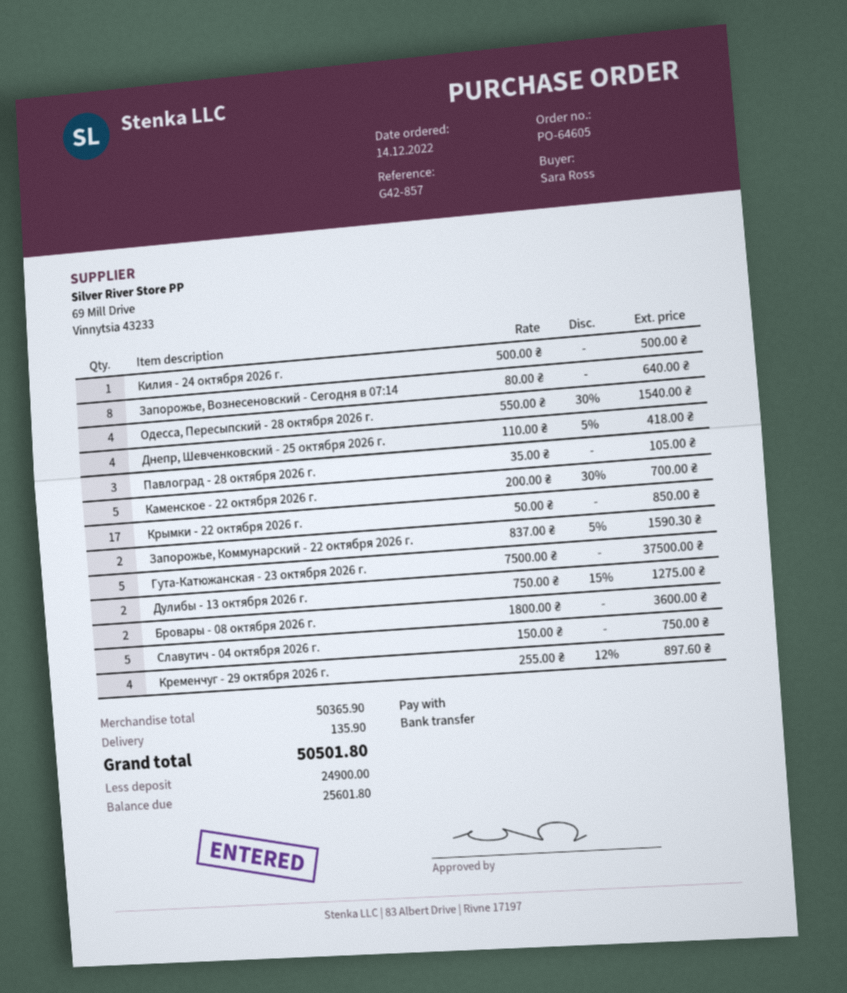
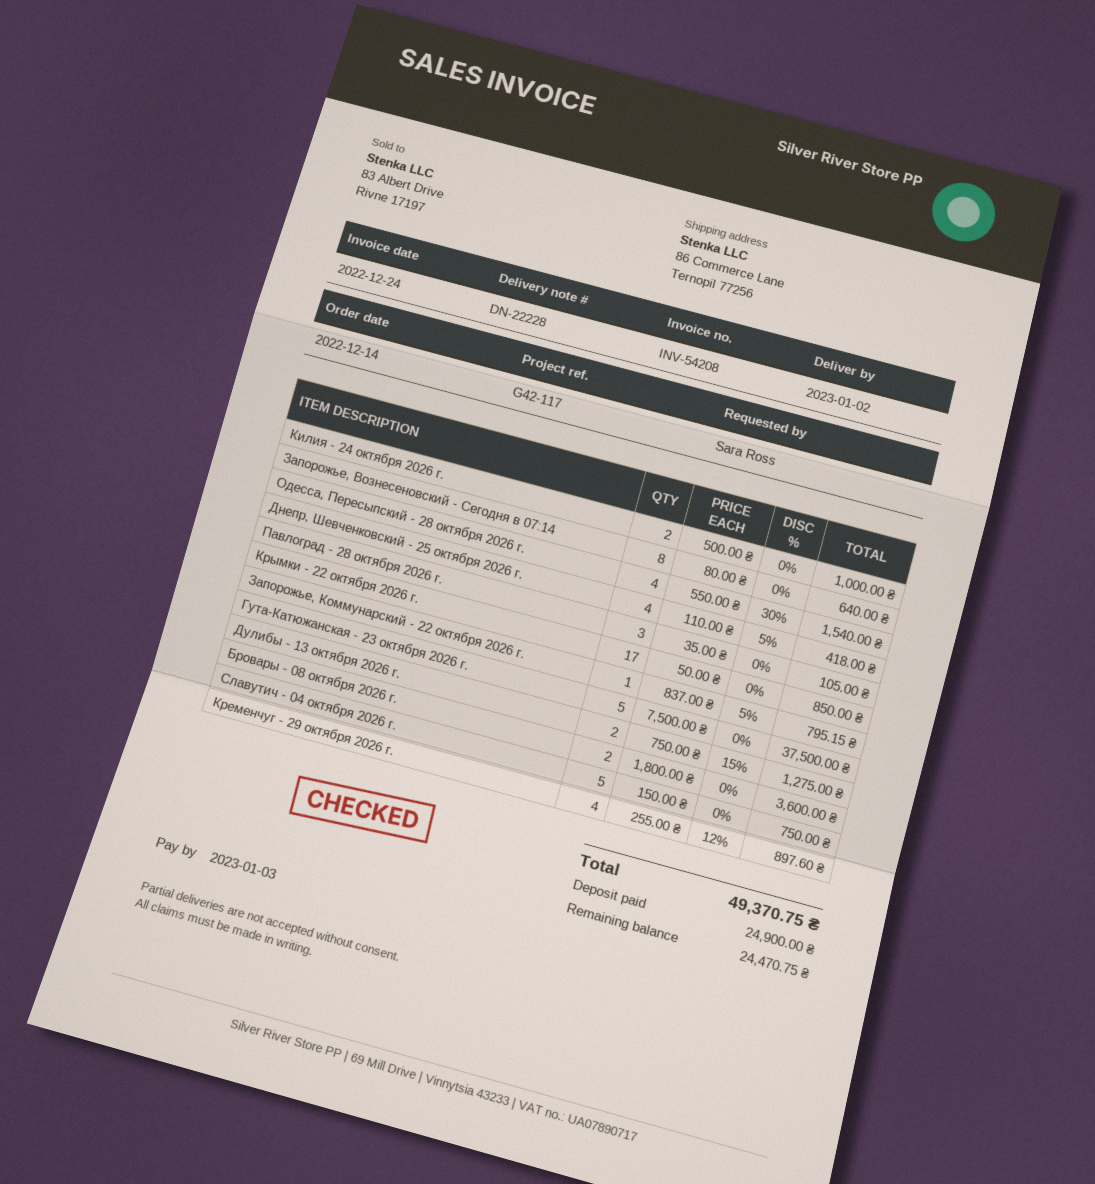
reference: G42-857 -> G42-117
Килия - 24 октября 2026 г.: 1 x 500.00 = 500.00 -> 2 x 500.00 = 1000.00
Каменское - 22 октября 2026 г.: 5 x 200.00 - 30% = 700.00 -> none
Запорожье, Коммунарский - 22 октября 2026 г.: 2 x 837.00 - 5% = 1590.30 -> 1 x 837.00 - 5% = 795.15
shipping: 135.90 -> none
total: 50501.80 -> 49370.75
balance: 25601.80 -> 24470.75

